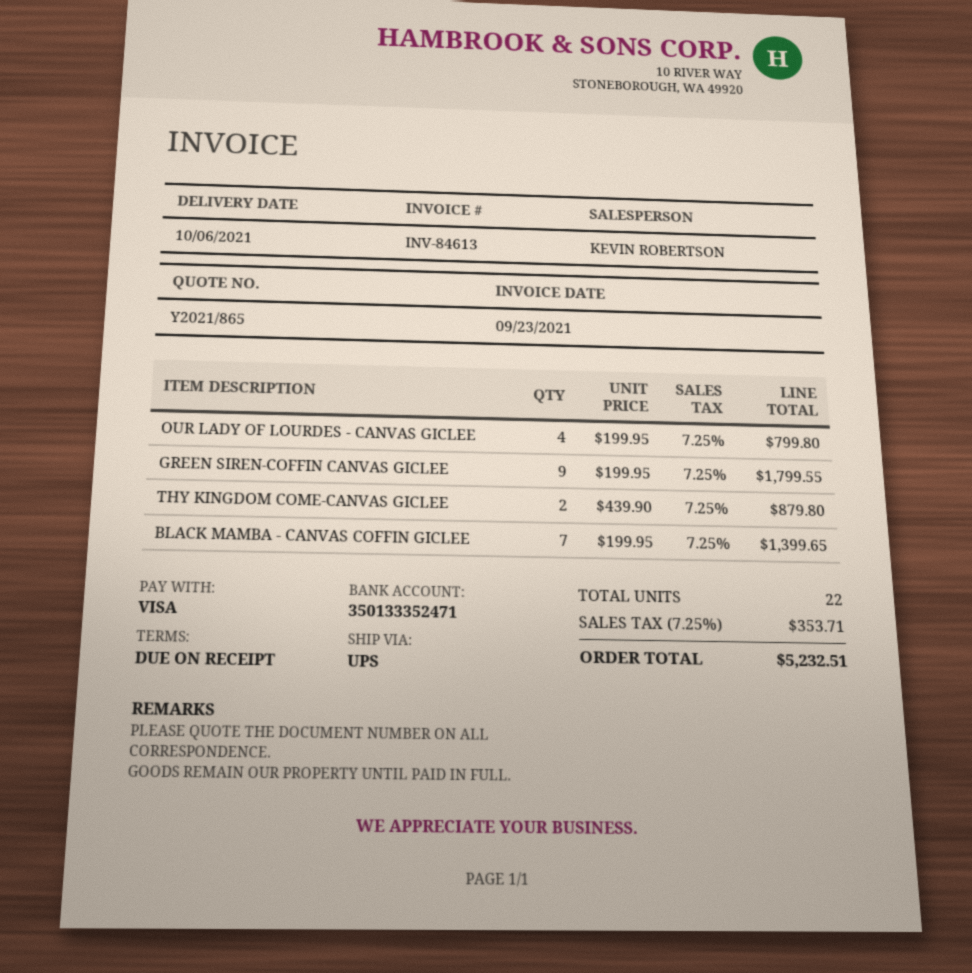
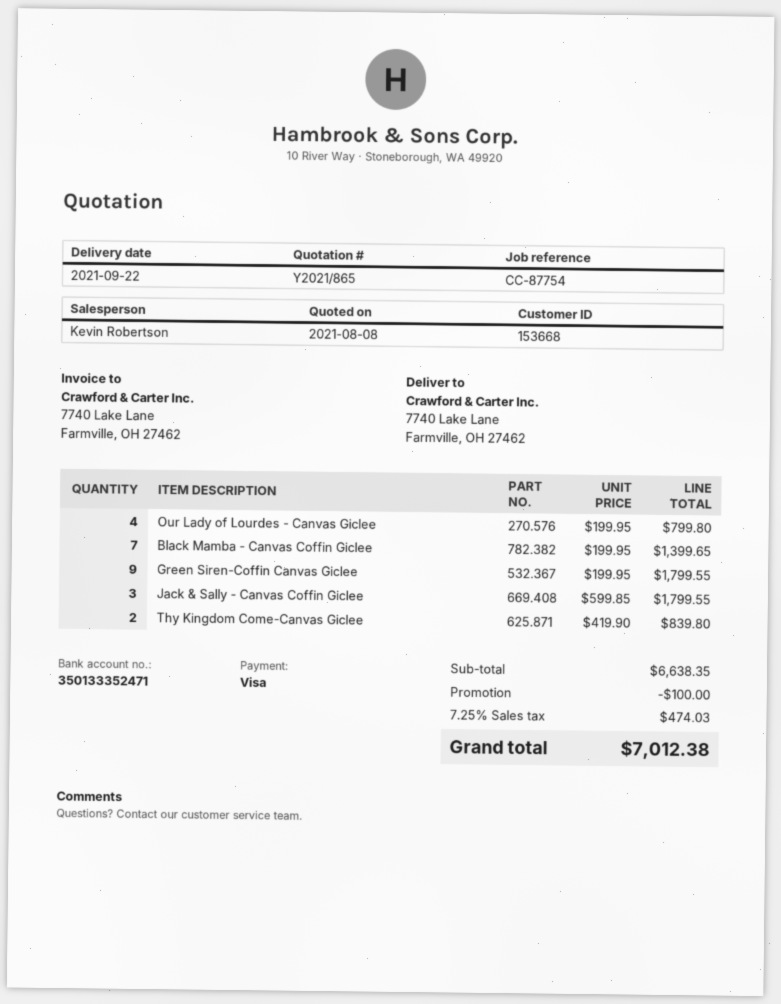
delivery date: 2021-10-06 -> 2021-09-22
THY KINGDOM COME-CANVAS GICLEE: 2 x 439.90 = 879.80 -> 2 x 419.90 = 839.80
Jack & Sally - Canvas Coffin Giclee: none -> 3 x 599.85 = 1799.55
discount: none -> 100.00
tax: 7.25% = 353.71 -> 7.25% = 474.03
total: 5232.51 -> 7012.38

